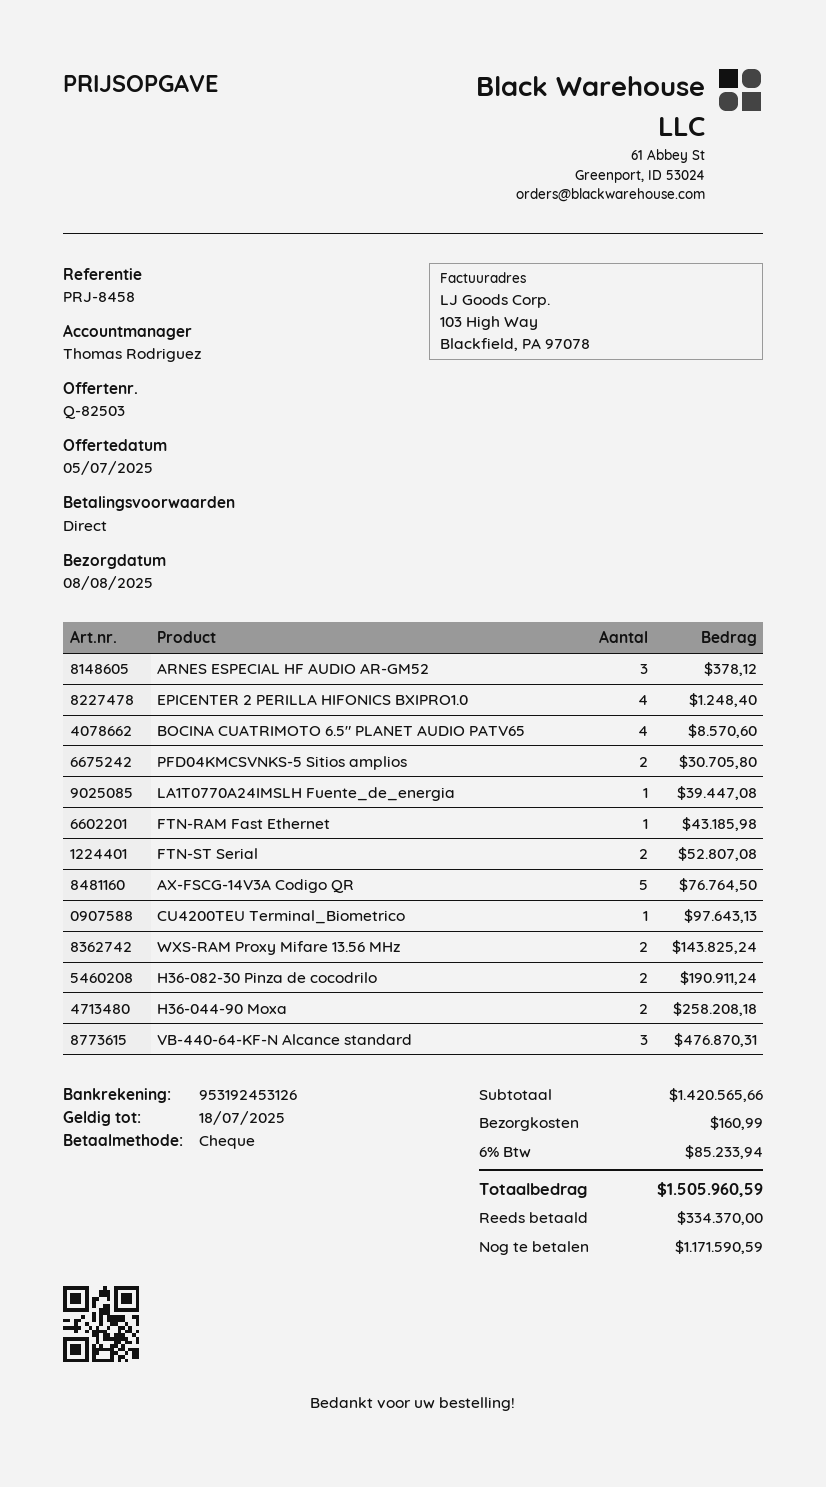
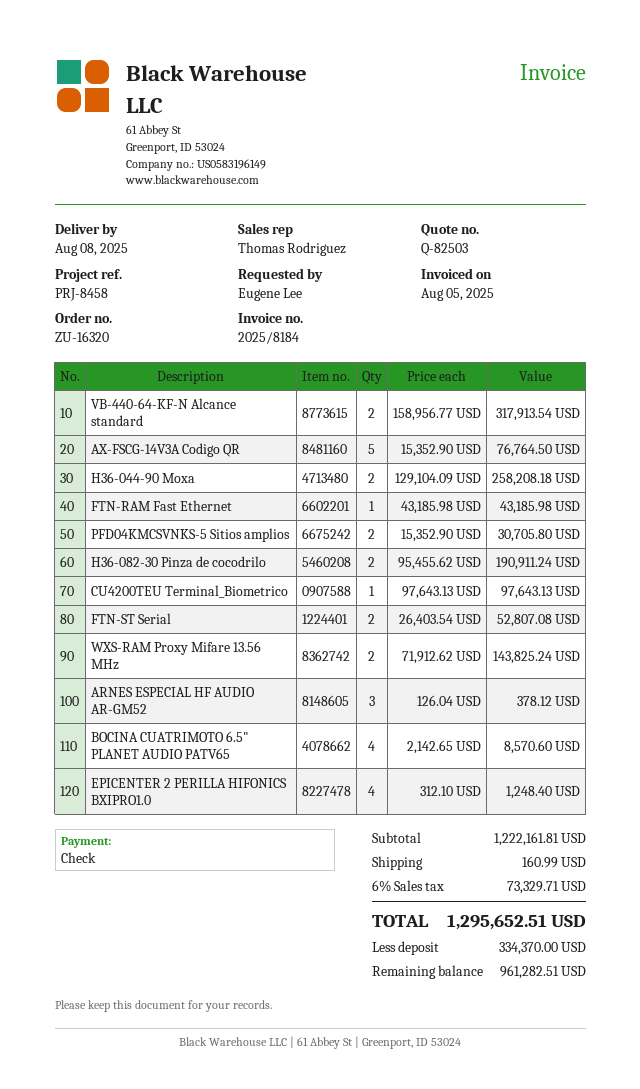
LA1T0770A24IMSLH Fuente_de_energia: 1 for 39447.08 -> none
VB-440-64-KF-N Alcance standard: 3 for 476870.31 -> 2 for 317913.54
subtotal: 1420565.66 -> 1222161.81
tax: 6% = 85233.94 -> 6% = 73329.71
total: 1505960.59 -> 1295652.51
balance: 1171590.59 -> 961282.51

